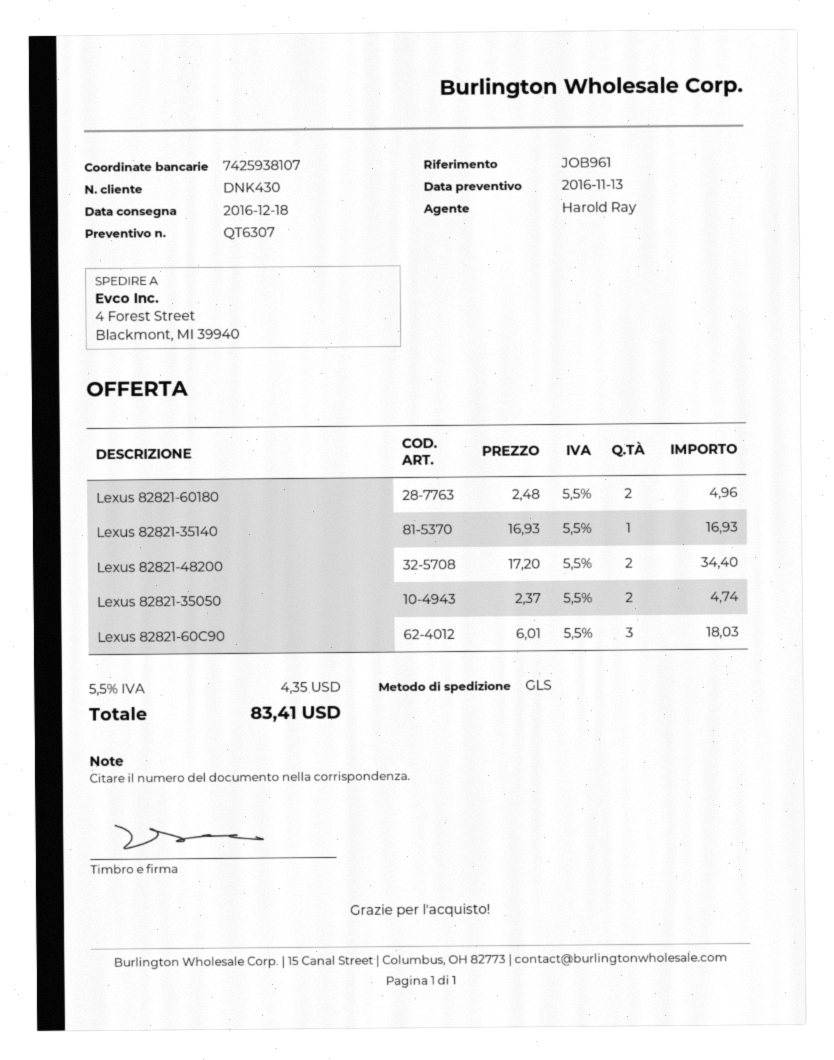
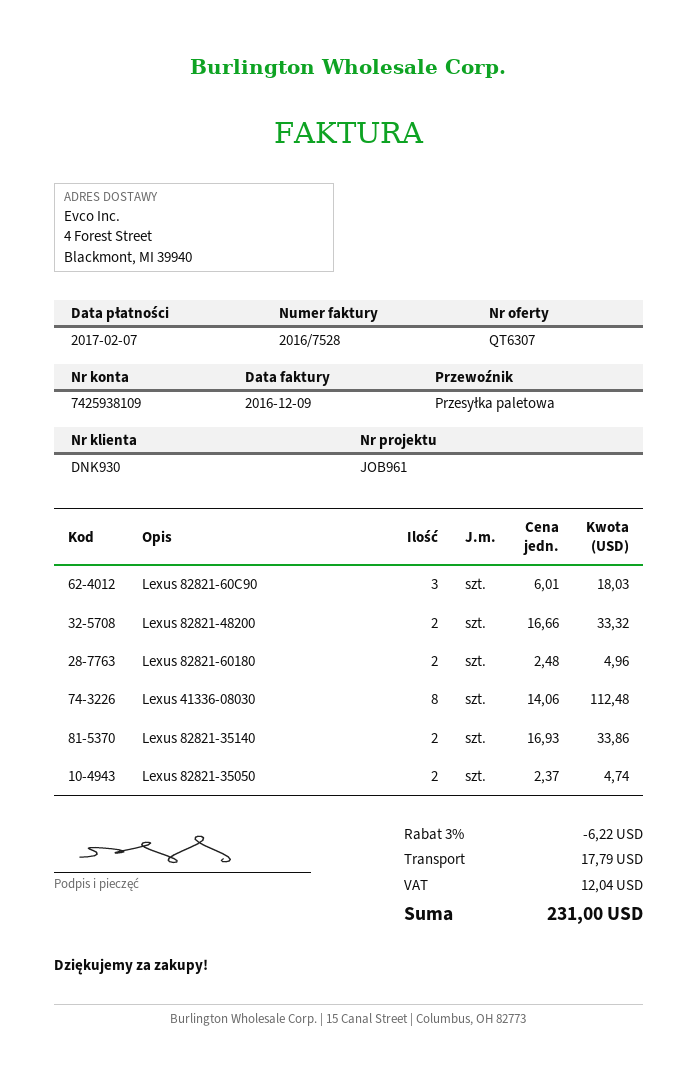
customer number: DNK430 -> DNK930
bank account: 7425938107 -> 7425938109
shipping method: GLS -> pallet freight
Lexus 82821-35140: 1 x 16.93 = 16.93 -> 2 x 16.93 = 33.86
Lexus 82821-48200: 2 x 17.20 = 34.40 -> 2 x 16.66 = 33.32
Lexus 41336-08030: none -> 8 x 14.06 = 112.48
discount: none -> 3% = 6.22
shipping: none -> 17.79
tax: 4.35 -> 12.04
total: 83.41 -> 231.00

